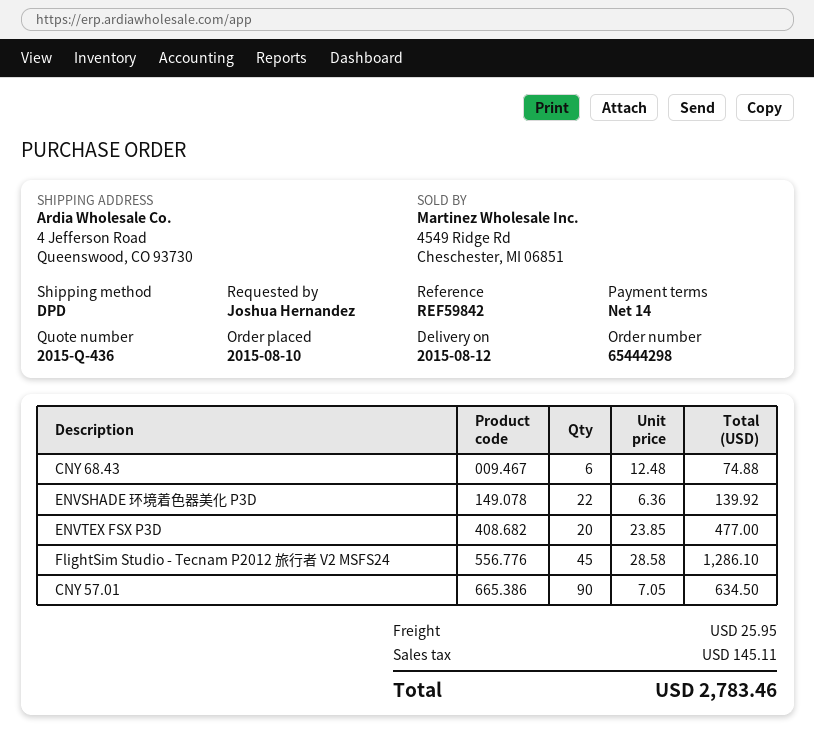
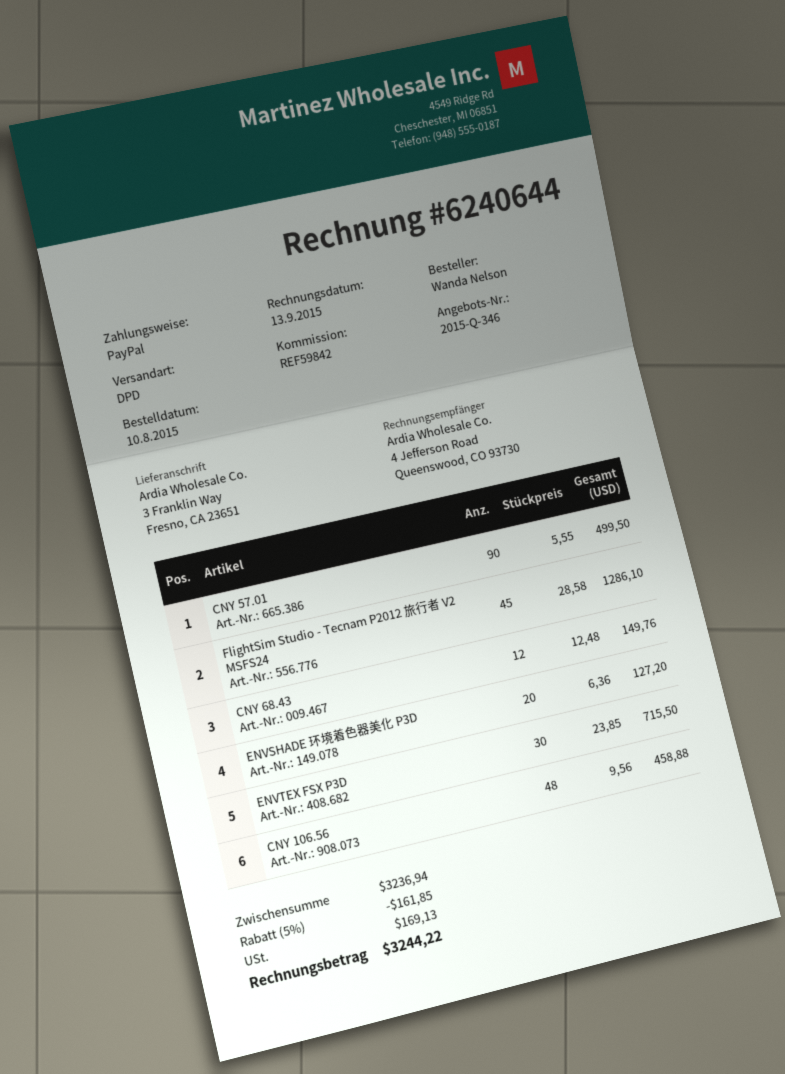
quote number: 2015-Q-436 -> 2015-Q-346
ordered by: Joshua Hernandez -> Wanda Nelson
ship to: 4 Jefferson Road, Queenswood, CO 93730 -> 3 Franklin Way, Fresno, CA 23651
CNY 68.43: 6 x 12.48 = 74.88 -> 12 x 12.48 = 149.76
ENVSHADE 环境着色器美化 P3D: 22 x 6.36 = 139.92 -> 20 x 6.36 = 127.20
ENVTEX FSX P3D: 20 x 23.85 = 477.00 -> 30 x 23.85 = 715.50
CNY 57.01: 90 x 7.05 = 634.50 -> 90 x 5.55 = 499.50
CNY 106.56: none -> 48 x 9.56 = 458.88
discount: none -> 5% = 161.85
shipping: 25.95 -> none
tax: 145.11 -> 169.13
total: 2783.46 -> 3244.22

